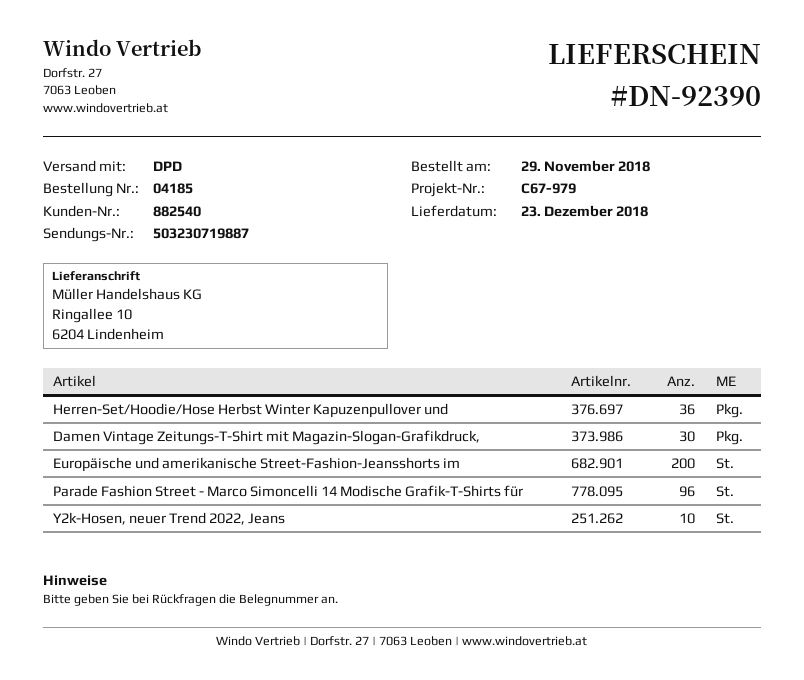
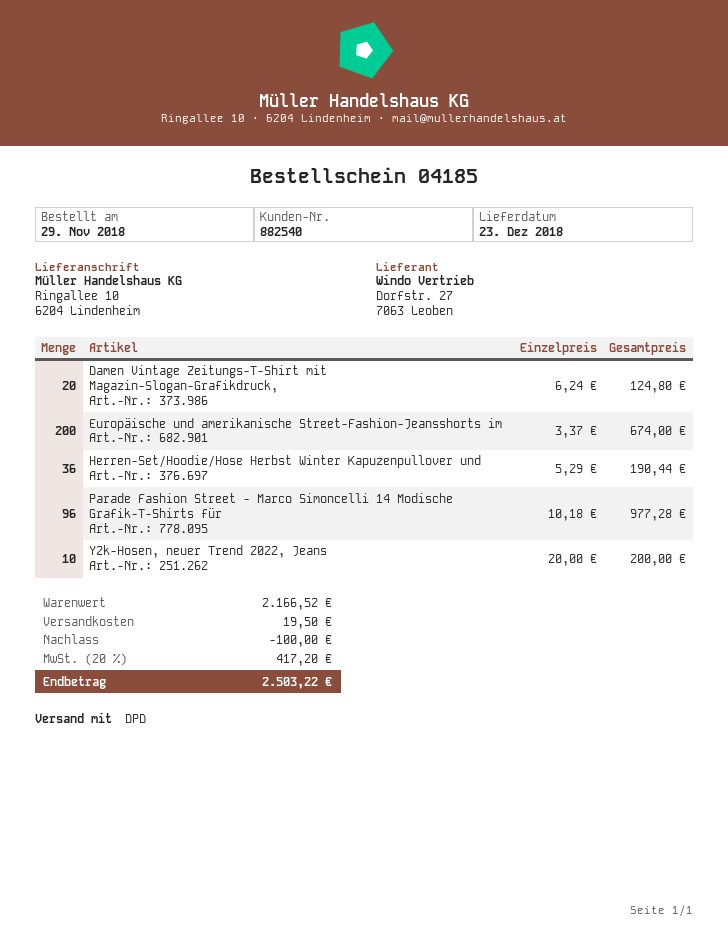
Damen Vintage Zeitungs-T-Shirt mit Magazin-Slogan-Grafikdruck,: 30 -> 20

